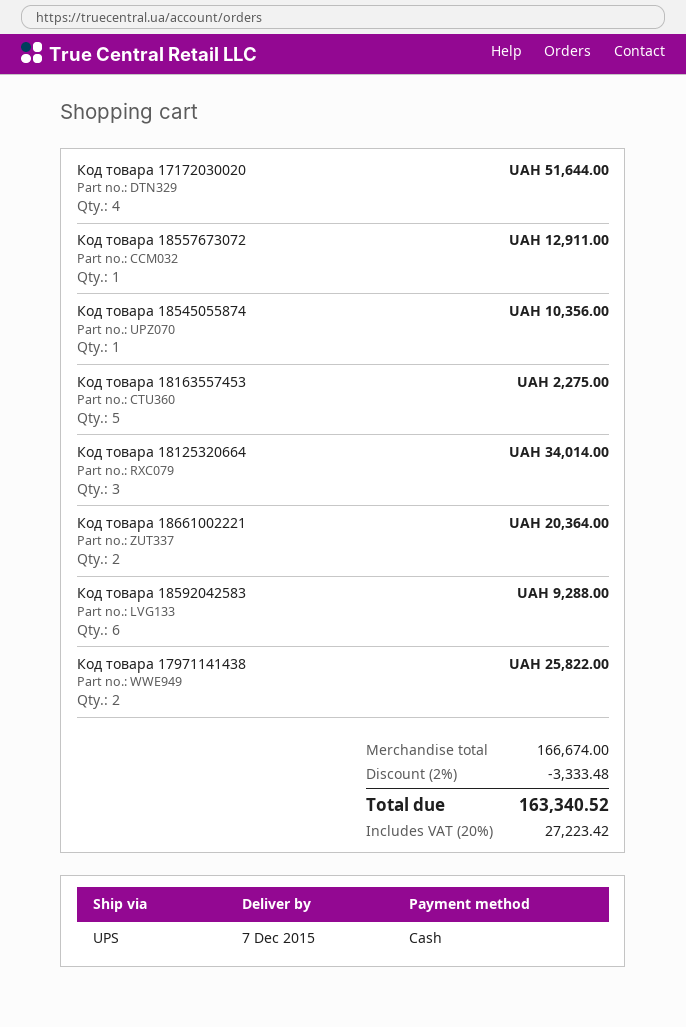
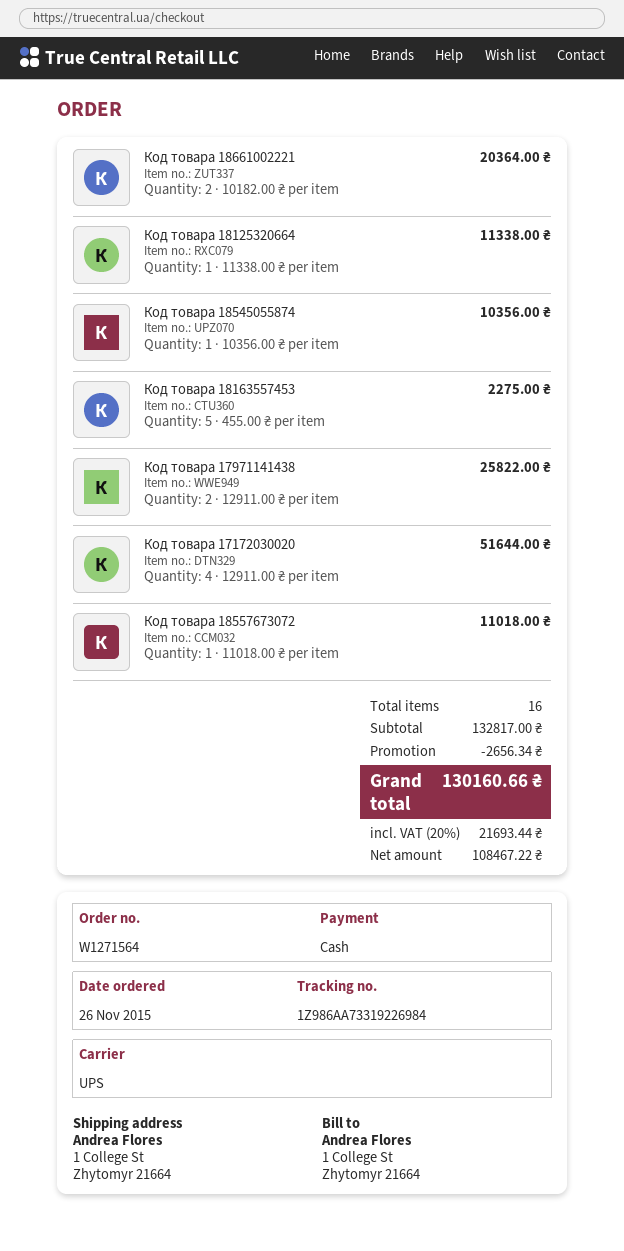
Код товара 18557673072: 1 for 12911.00 -> 1 for 11018.00
Код товара 18125320664: 3 for 34014.00 -> 1 for 11338.00
Код товара 18592042583: 6 for 9288.00 -> none
subtotal: 166674.00 -> 132817.00
discount: 3333.48 -> 2656.34
tax: 20% = 27223.42 -> 20% = 21693.44
total: 163340.52 -> 130160.66

